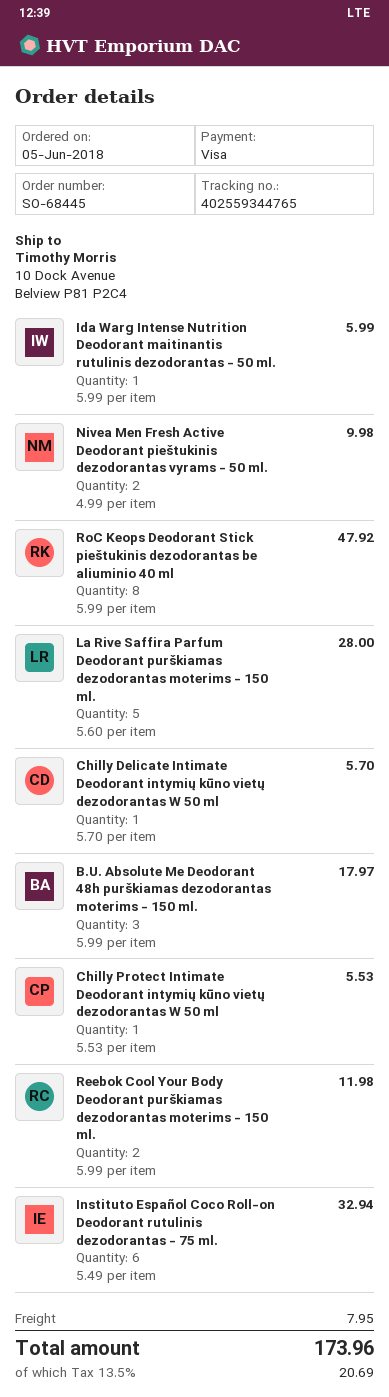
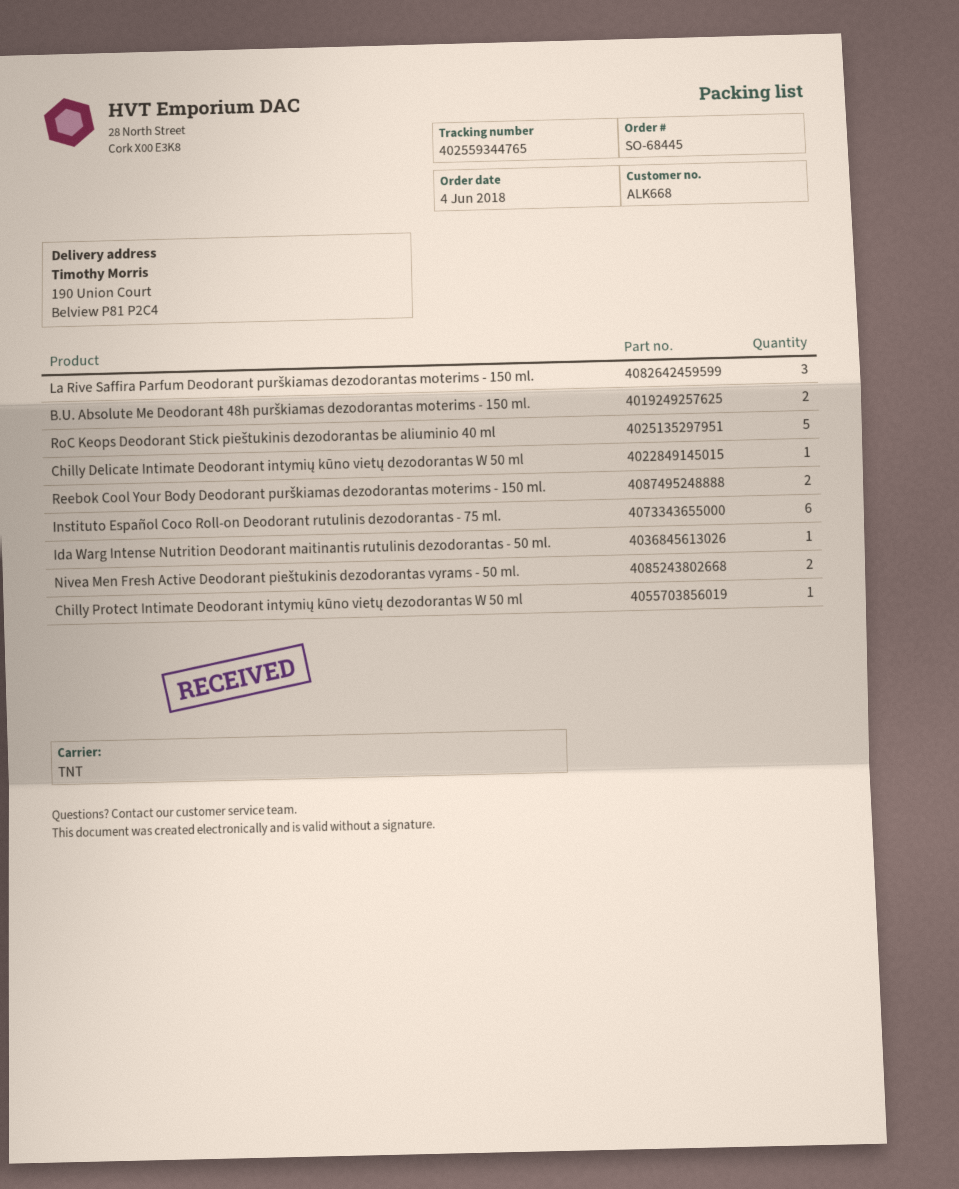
order date: 2018-06-05 -> 2018-06-04
ship to: 10 Dock Avenue, Belview P81 P2C4 -> 190 Union Court, Belview P81 P2C4
RoC Keops Deodorant Stick pieštukinis dezodorantas be aliuminio 40 ml: 8 -> 5
La Rive Saffira Parfum Deodorant purškiamas dezodorantas moterims - 150 ml.: 5 -> 3
B.U. Absolute Me Deodorant 48h purškiamas dezodorantas moterims - 150 ml.: 3 -> 2

